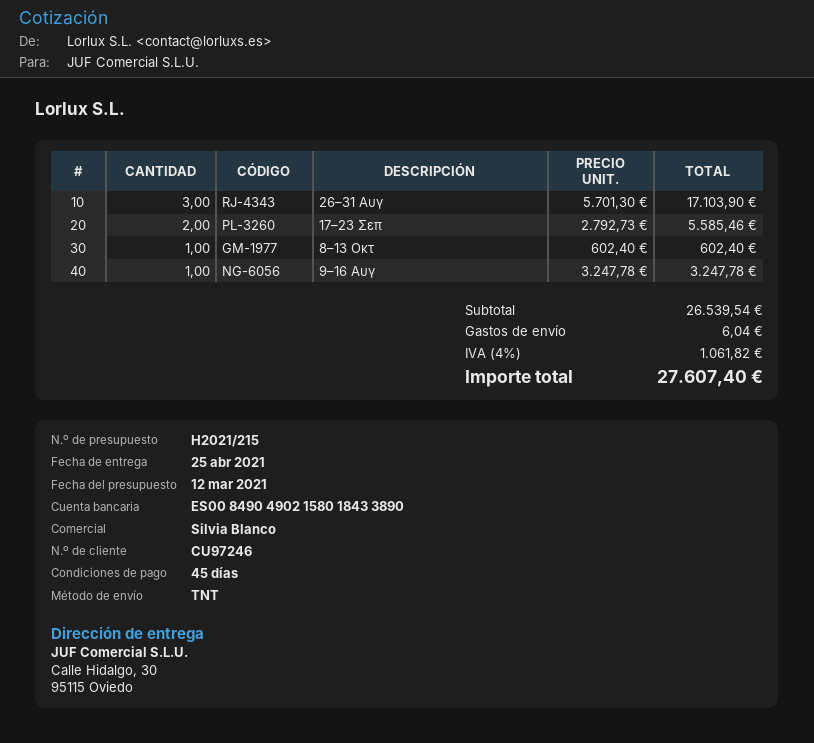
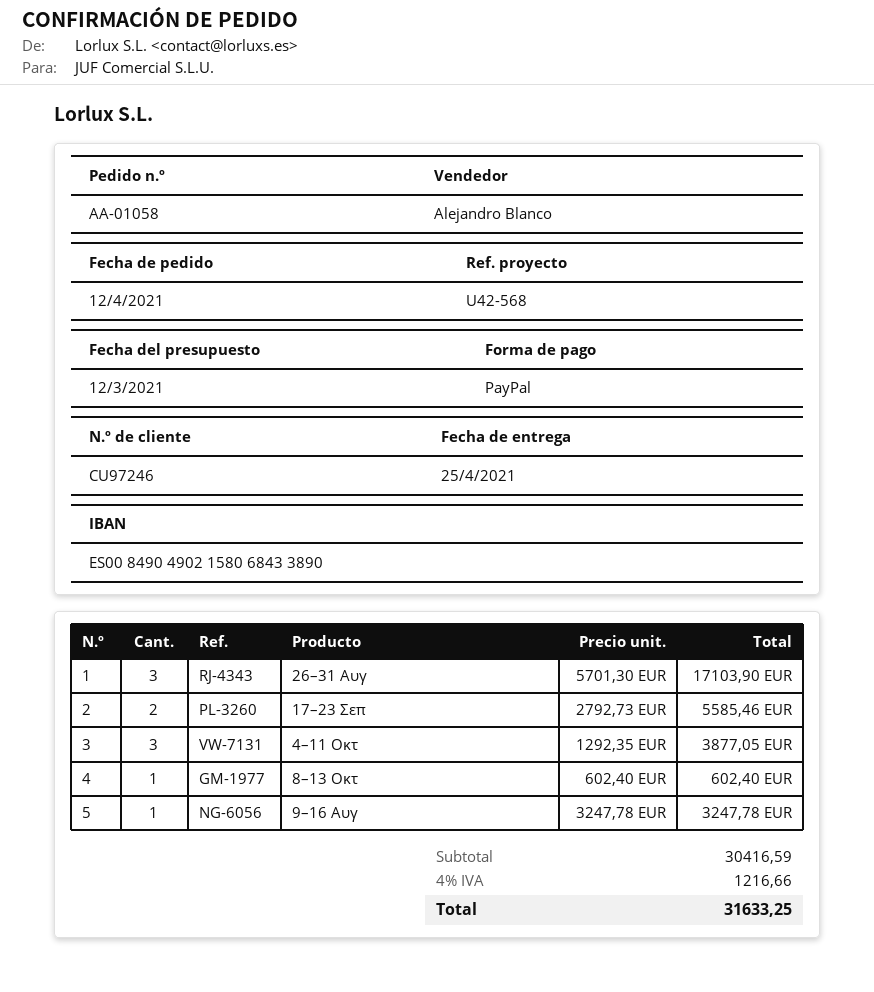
sales rep: Silvia Blanco -> Alejandro Blanco
bank account: ES0084904902158018433890 -> ES0084904902158068433890
4–11 Οκτ: none -> 3 x 1292.35 = 3877.05
subtotal: 26539.54 -> 30416.59
shipping: 6.04 -> none
tax: 4% = 1061.82 -> 4% = 1216.66
total: 27607.40 -> 31633.25

